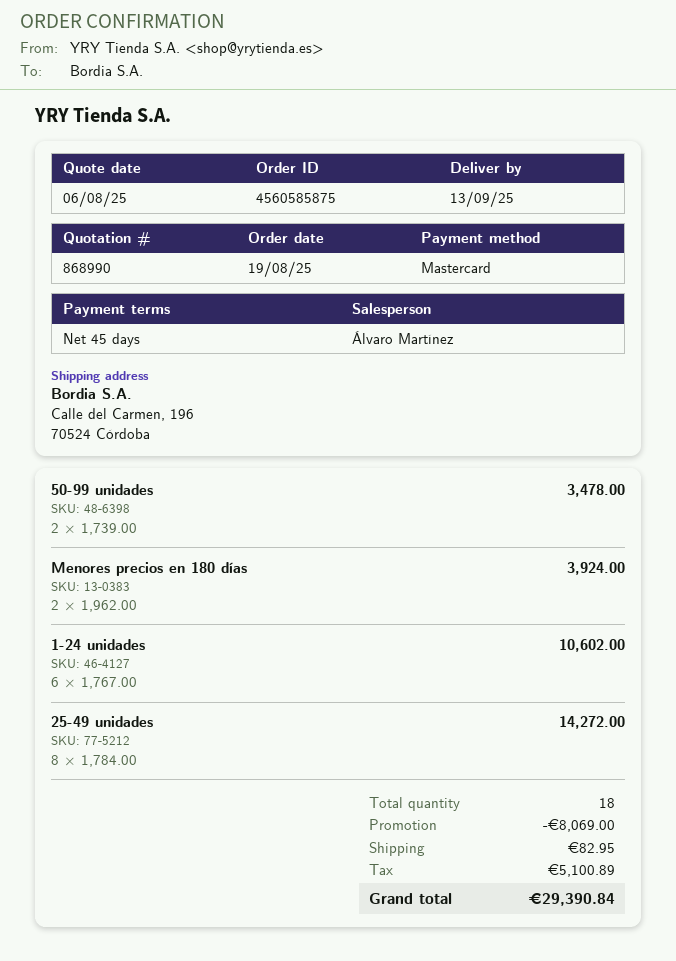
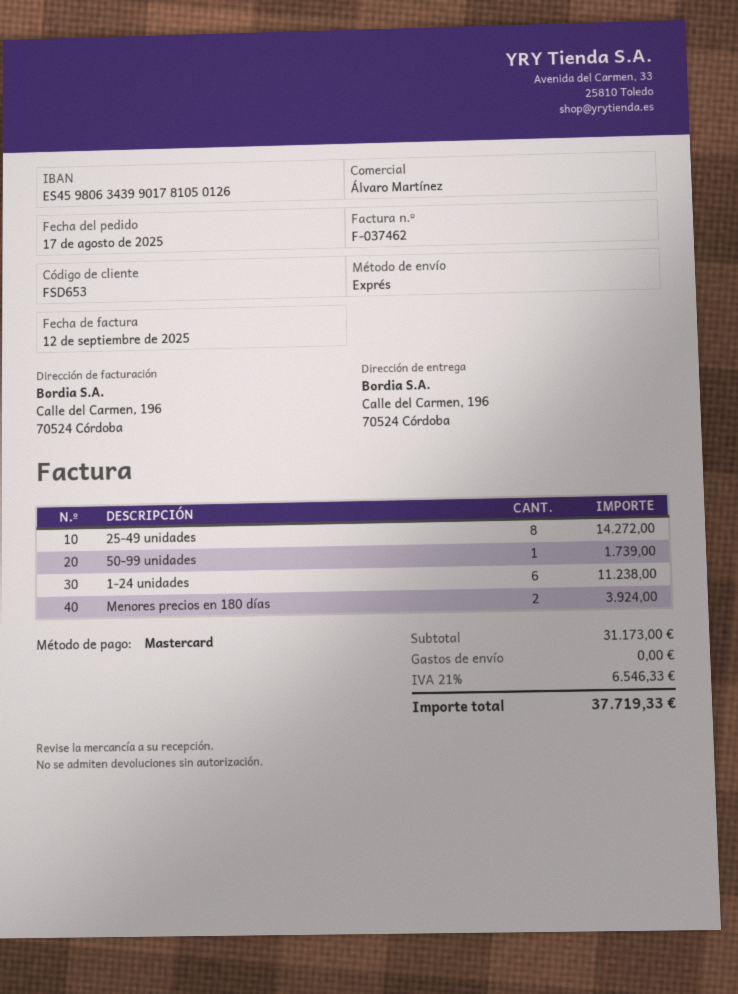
order date: 2025-08-19 -> 2025-08-17
50-99 unidades: 2 for 3478.00 -> 1 for 1739.00
1-24 unidades: 6 for 10602.00 -> 6 for 11238.00
discount: 8069.00 -> none
shipping: 82.95 -> 0.00
tax: 5100.89 -> 6546.33
total: 29390.84 -> 37719.33

